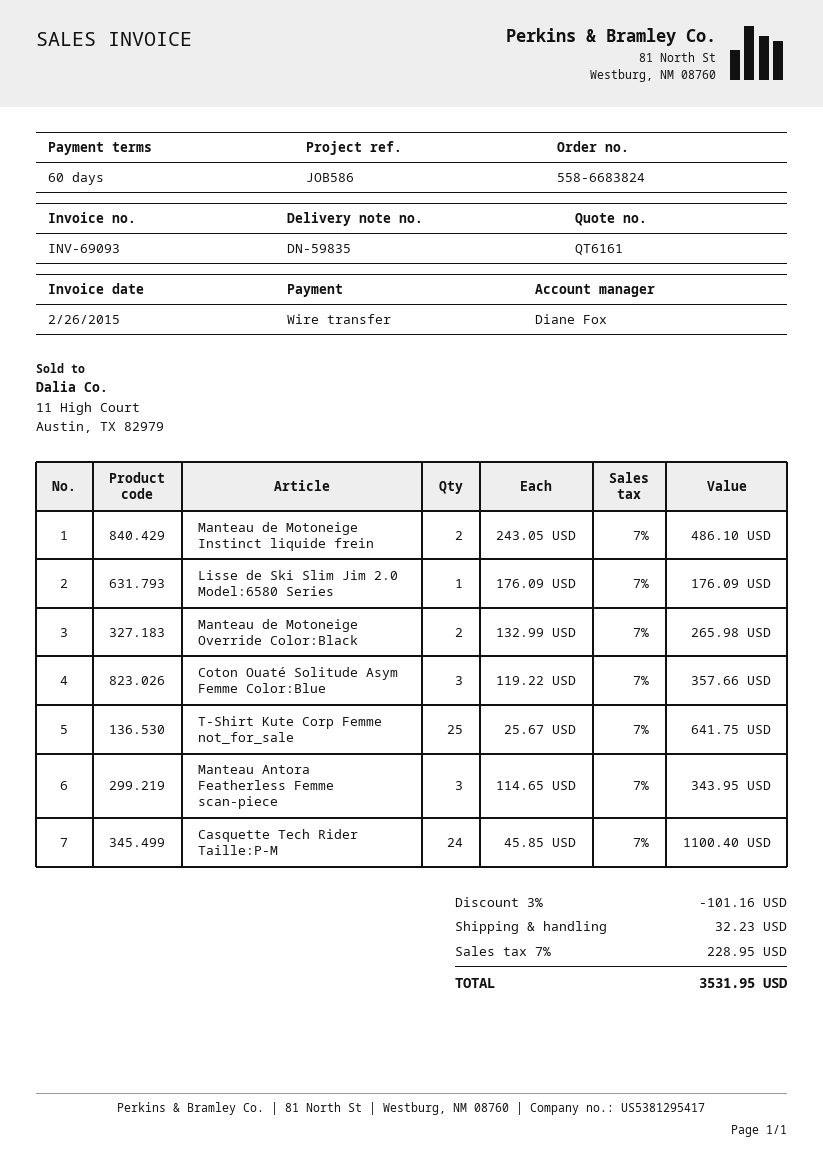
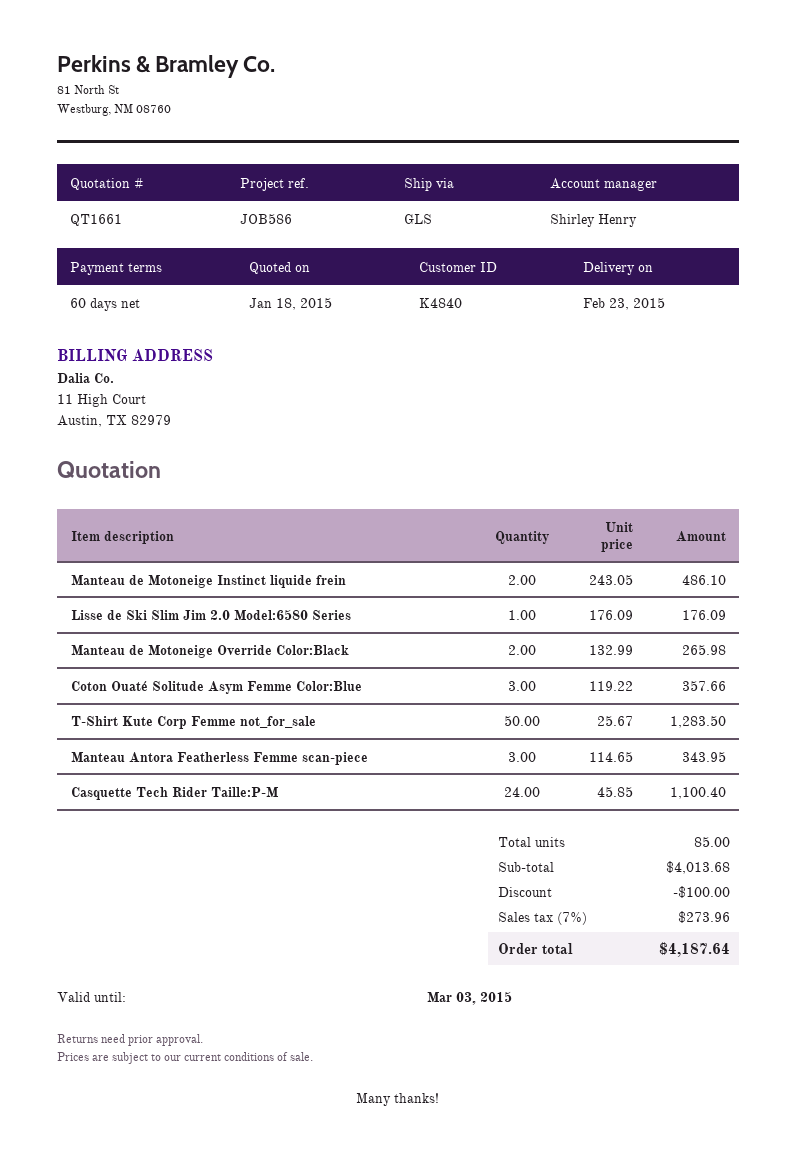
quote number: QT6161 -> QT1661
sales rep: Diane Fox -> Shirley Henry
T-Shirt Kute Corp Femme not_for_sale: 25 x 25.67 = 641.75 -> 50 x 25.67 = 1283.50
discount: 101.16 -> 100.00
shipping: 32.23 -> none
tax: 7% = 228.95 -> 7% = 273.96
total: 3531.95 -> 4187.64

